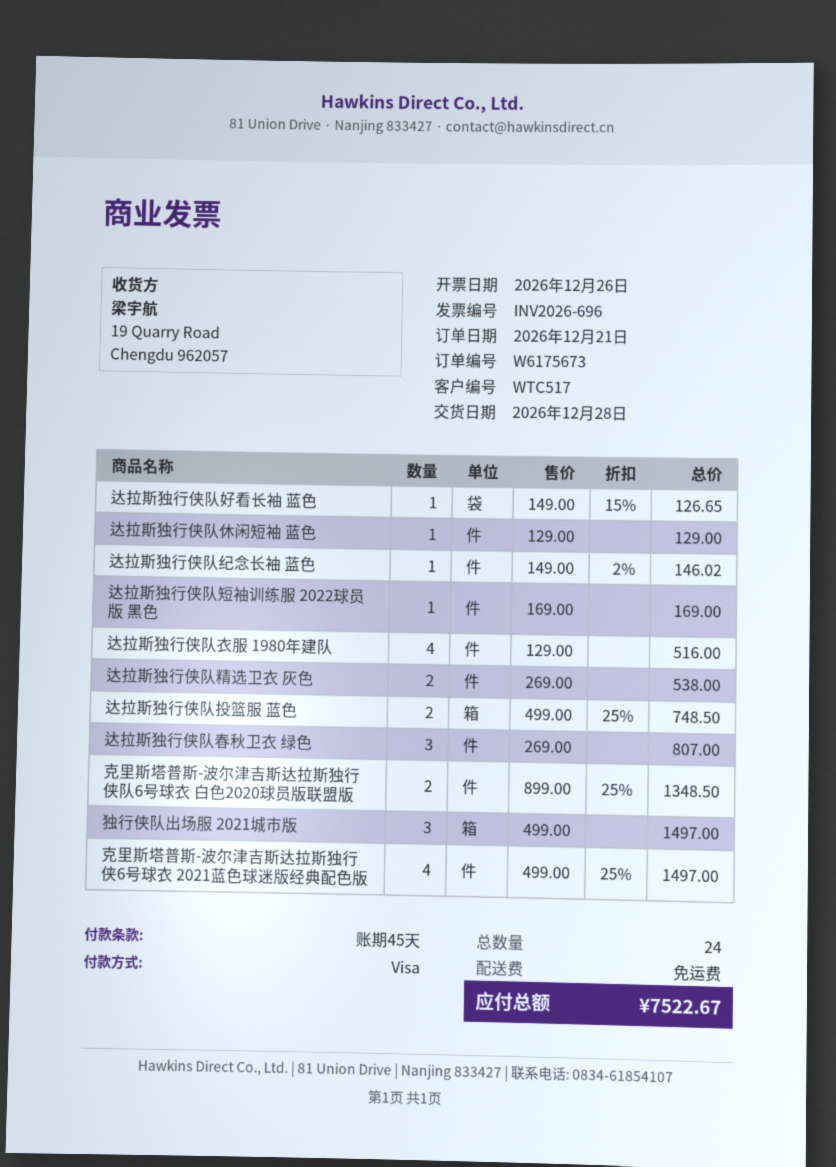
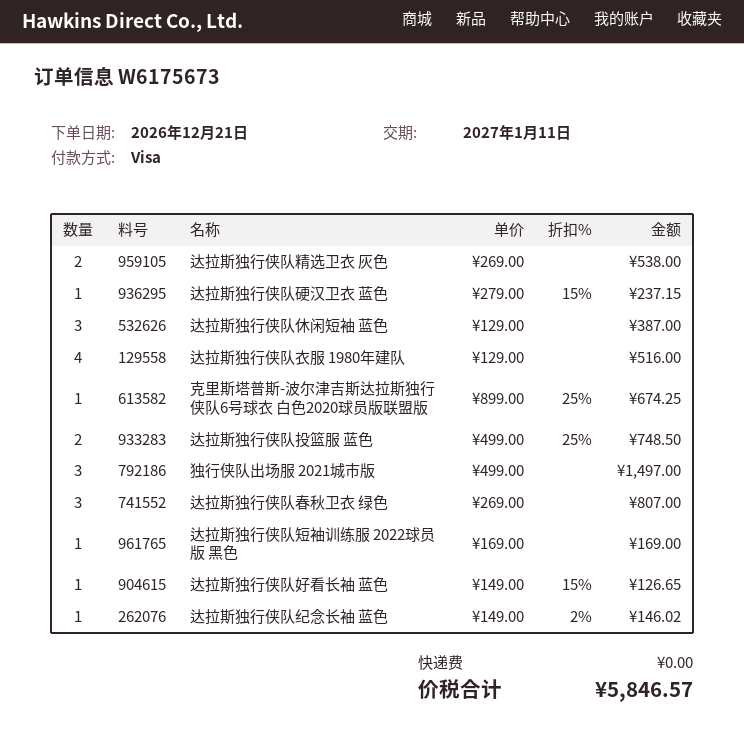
delivery date: 2026-12-28 -> 2027-01-11
达拉斯独行侠队休闲短袖 蓝色: 1 x 129.00 = 129.00 -> 3 x 129.00 = 387.00
克里斯塔普斯-波尔津吉斯达拉斯独行侠队6号球衣 白色2020球员版联盟版: 2 x 899.00 - 25% = 1348.50 -> 1 x 899.00 - 25% = 674.25
克里斯塔普斯-波尔津吉斯达拉斯独行侠6号球衣 2021蓝色球迷版经典配色版: 4 x 499.00 - 25% = 1497.00 -> none
达拉斯独行侠队硬汉卫衣 蓝色: none -> 1 x 279.00 - 15% = 237.15
total: 7522.67 -> 5846.57

